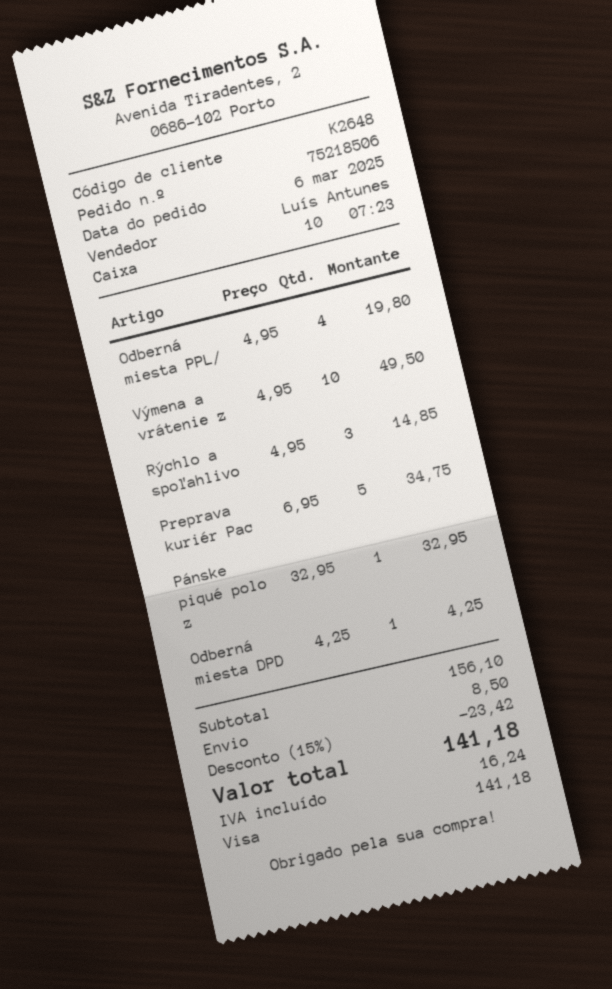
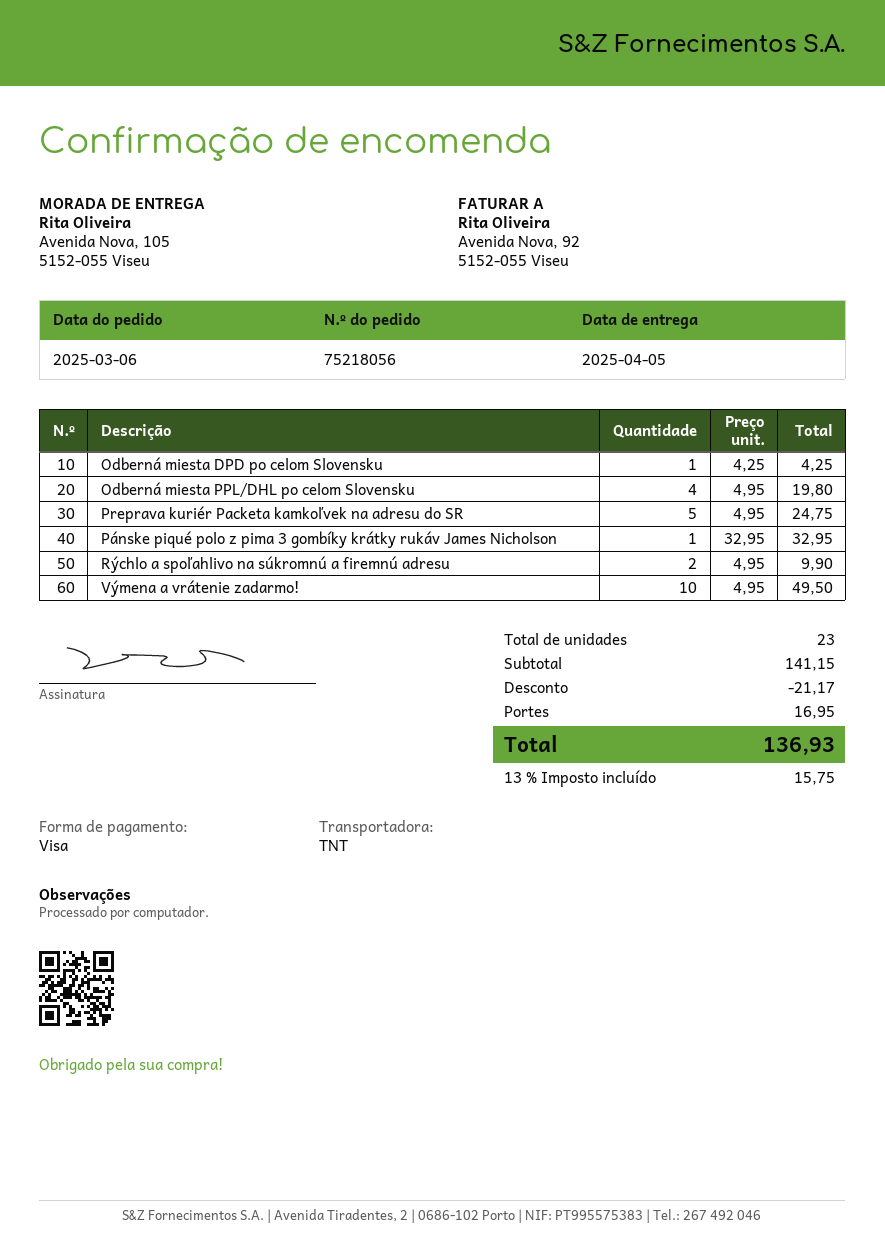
order number: 75218506 -> 75218056
Rýchlo a spoľahlivo: 3 x 4.95 = 14.85 -> 2 x 4.95 = 9.90
Preprava kuriér Pac: 5 x 6.95 = 34.75 -> 5 x 4.95 = 24.75
subtotal: 156.10 -> 141.15
discount: 23.42 -> 21.17
shipping: 8.50 -> 16.95
tax: 16.24 -> 15.75
total: 141.18 -> 136.93

